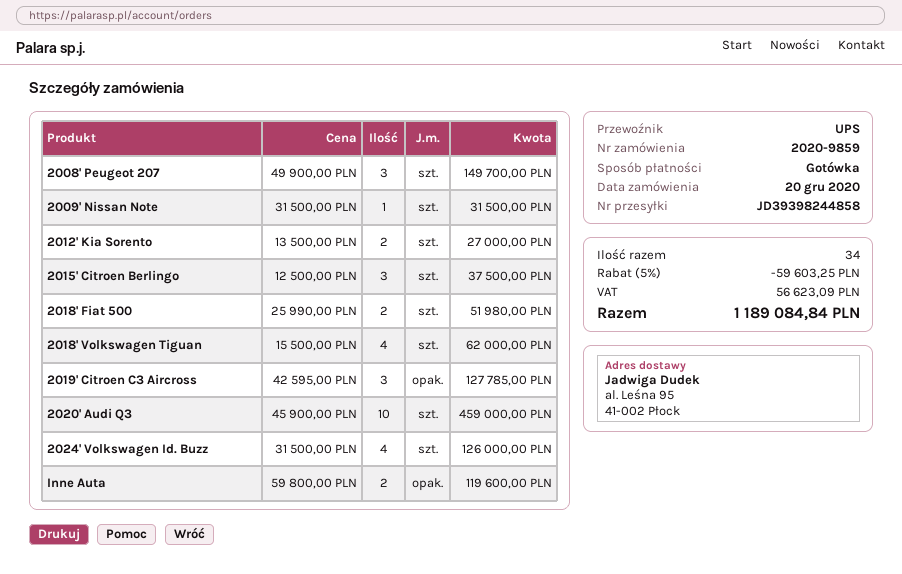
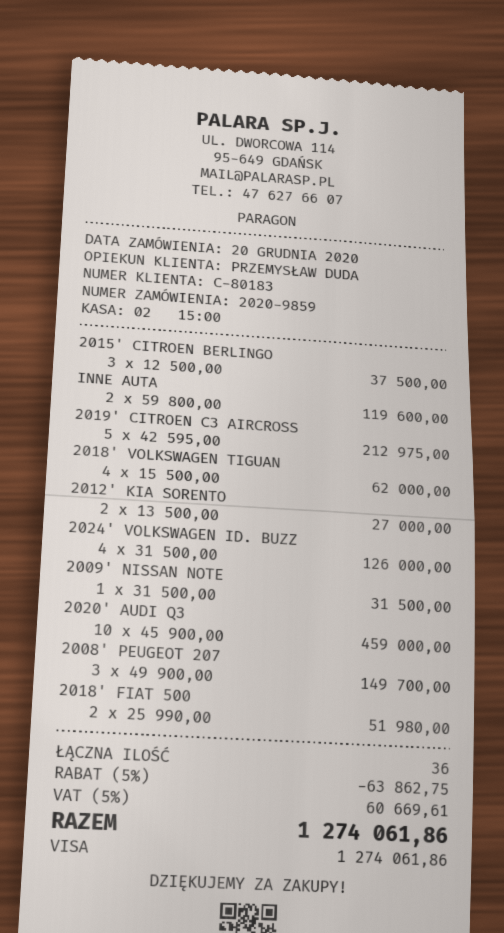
payment method: cash -> Visa
2019' Citroen C3 Aircross: 3 x 42595.00 = 127785.00 -> 5 x 42595.00 = 212975.00
total quantity: 34 -> 36
discount: 5% = 59603.25 -> 5% = 63862.75
tax: 56623.09 -> 60669.61
total: 1189084.84 -> 1274061.86

